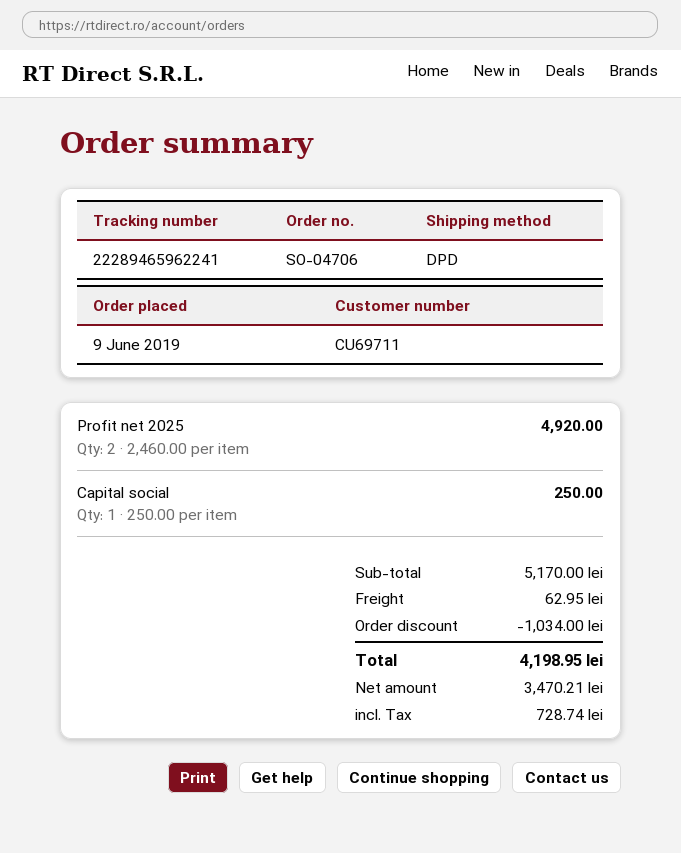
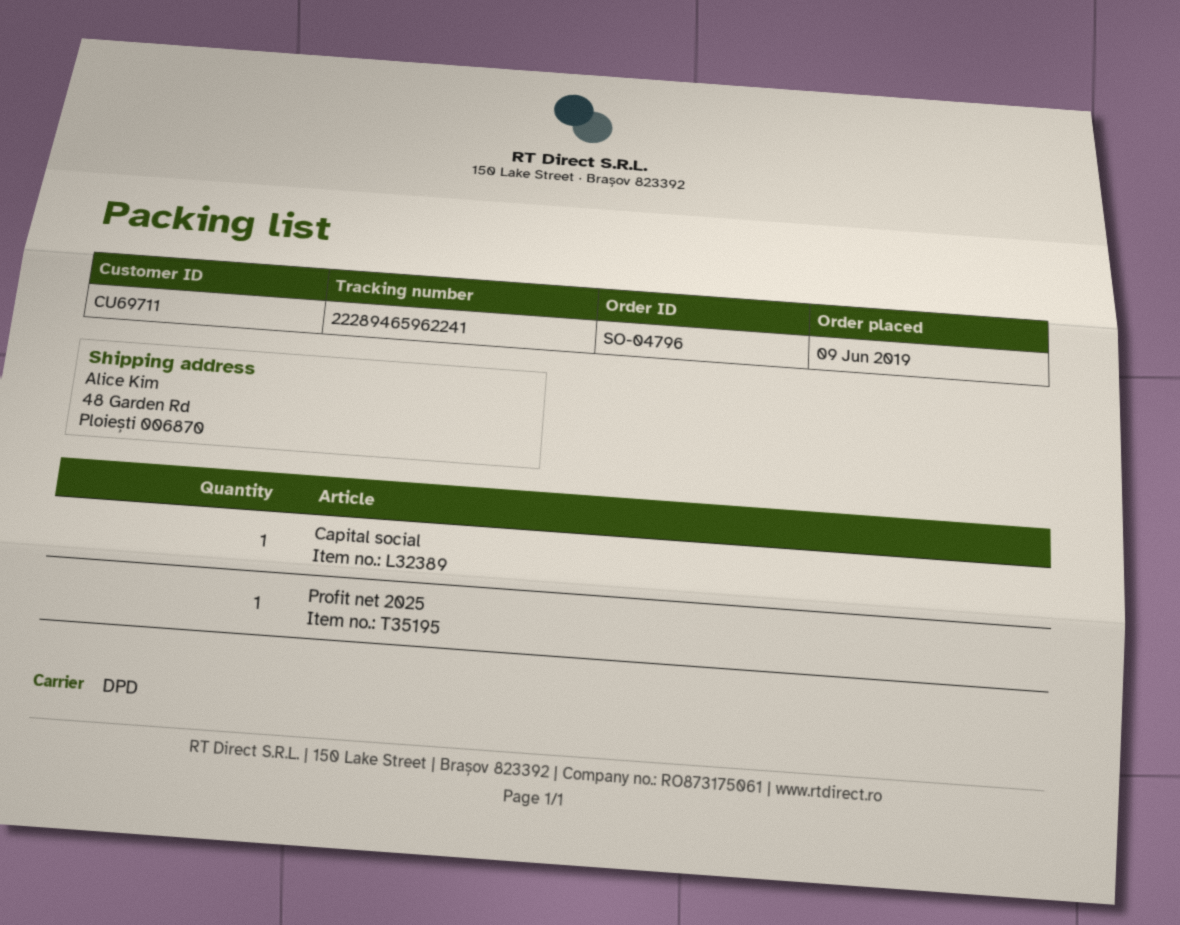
order number: SO-04706 -> SO-04796
Profit net 2025: 2 -> 1

